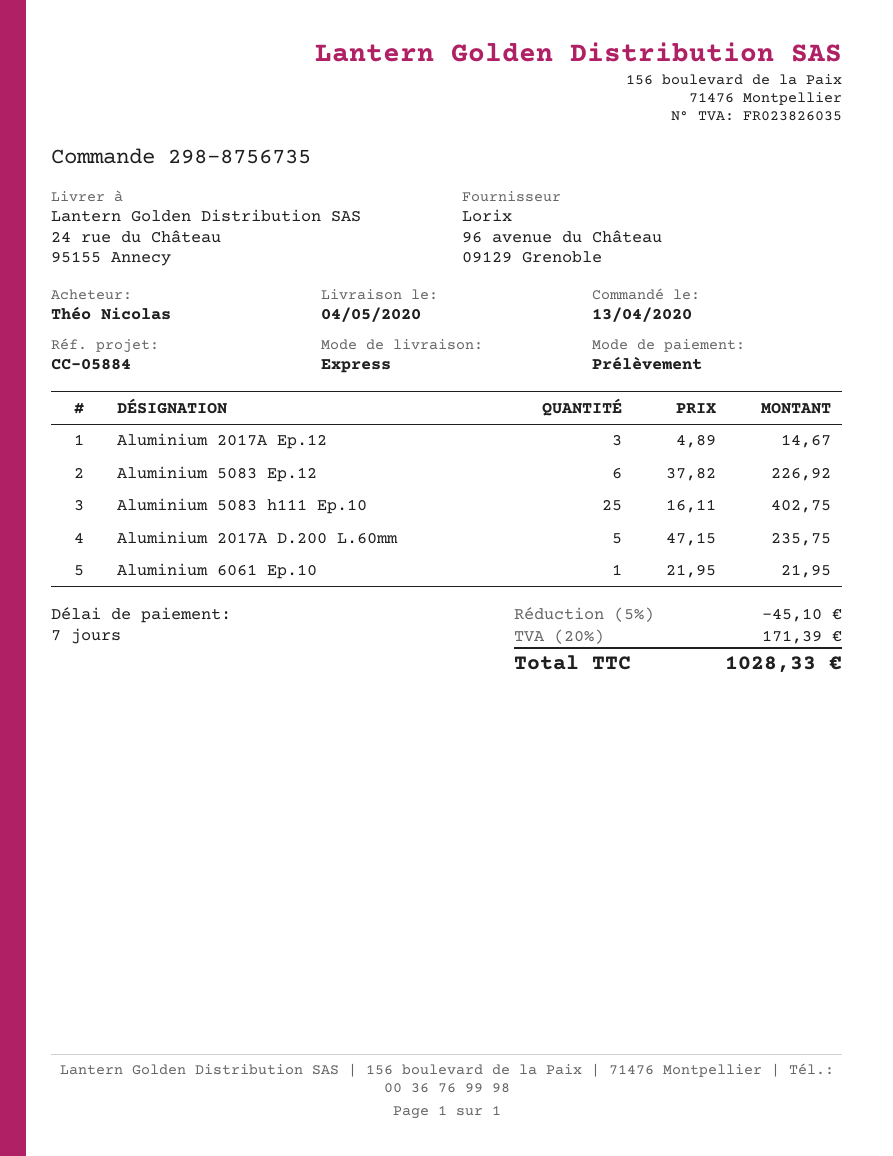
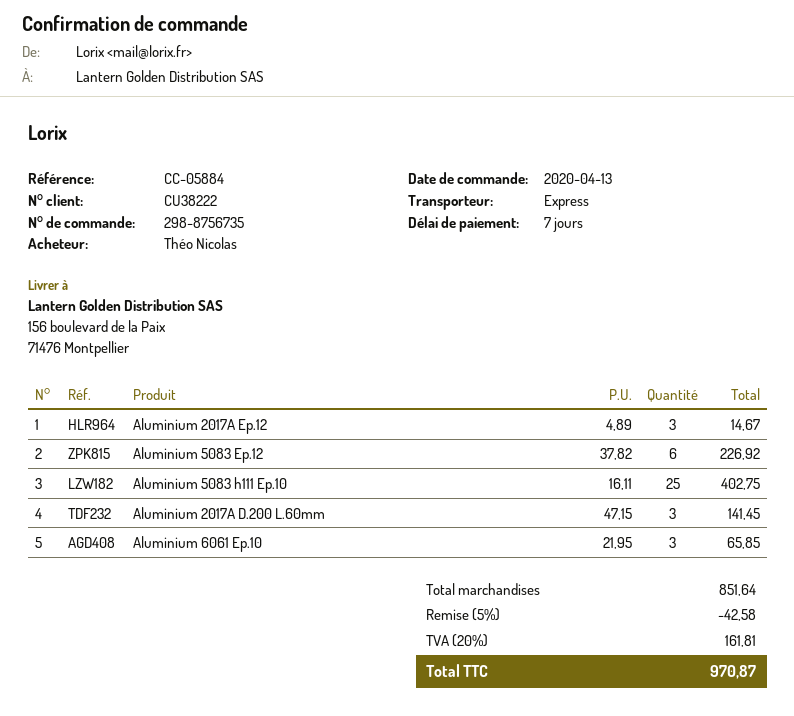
ship to: 24 rue du Château, 95155 Annecy -> 156 boulevard de la Paix, 71476 Montpellier
Aluminium 2017A D.200 L.60mm: 5 x 47.15 = 235.75 -> 3 x 47.15 = 141.45
Aluminium 6061 Ep.10: 1 x 21.95 = 21.95 -> 3 x 21.95 = 65.85
discount: 5% = 45.10 -> 5% = 42.58
tax: 20% = 171.39 -> 20% = 161.81
total: 1028.33 -> 970.87

